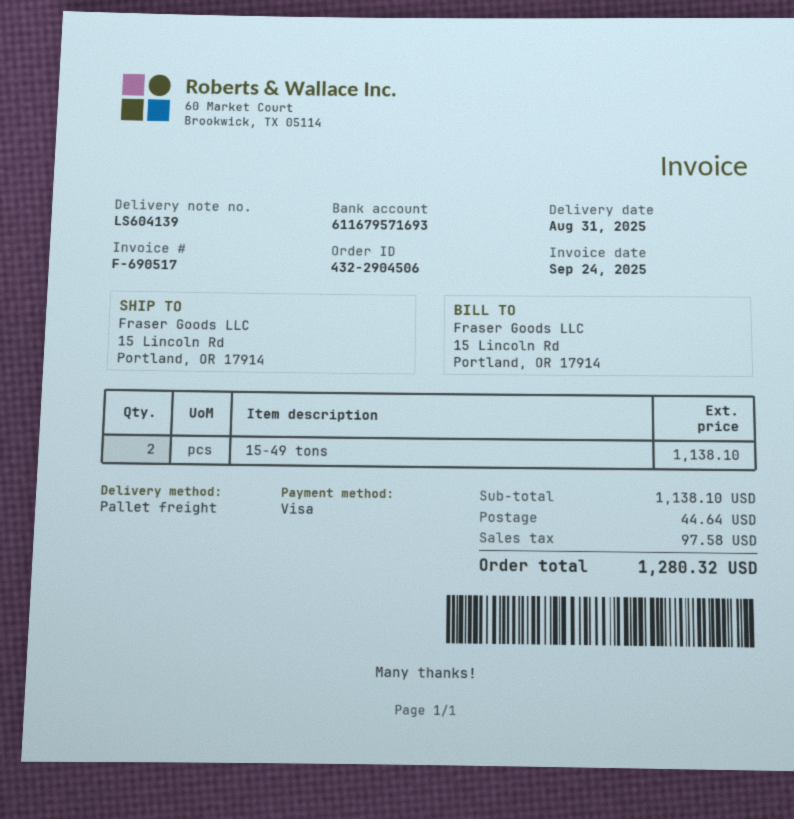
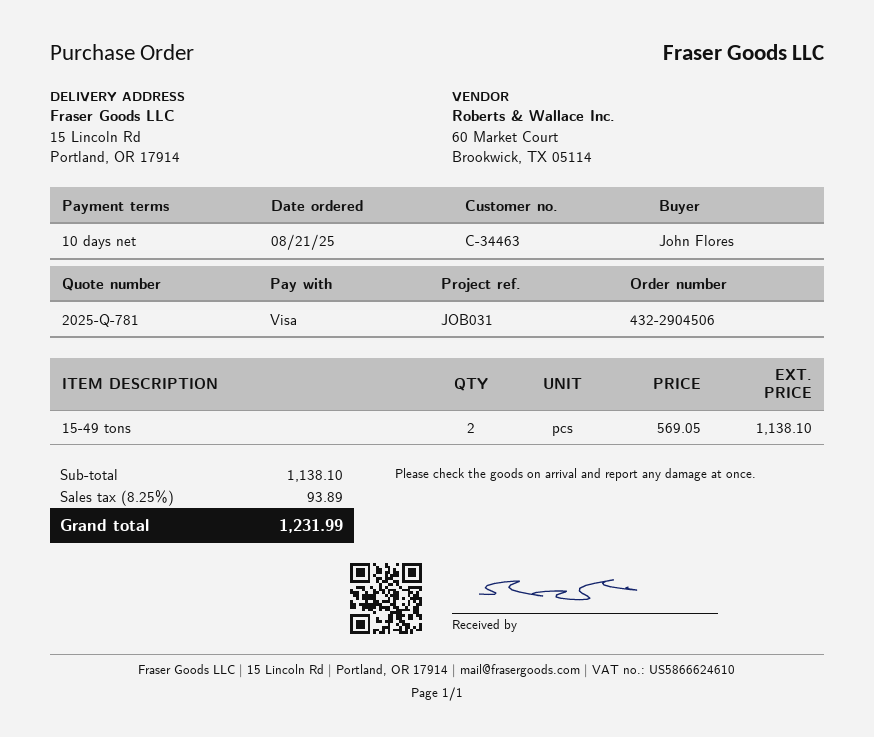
shipping: 44.64 -> none
tax: 97.58 -> 93.89
total: 1280.32 -> 1231.99

